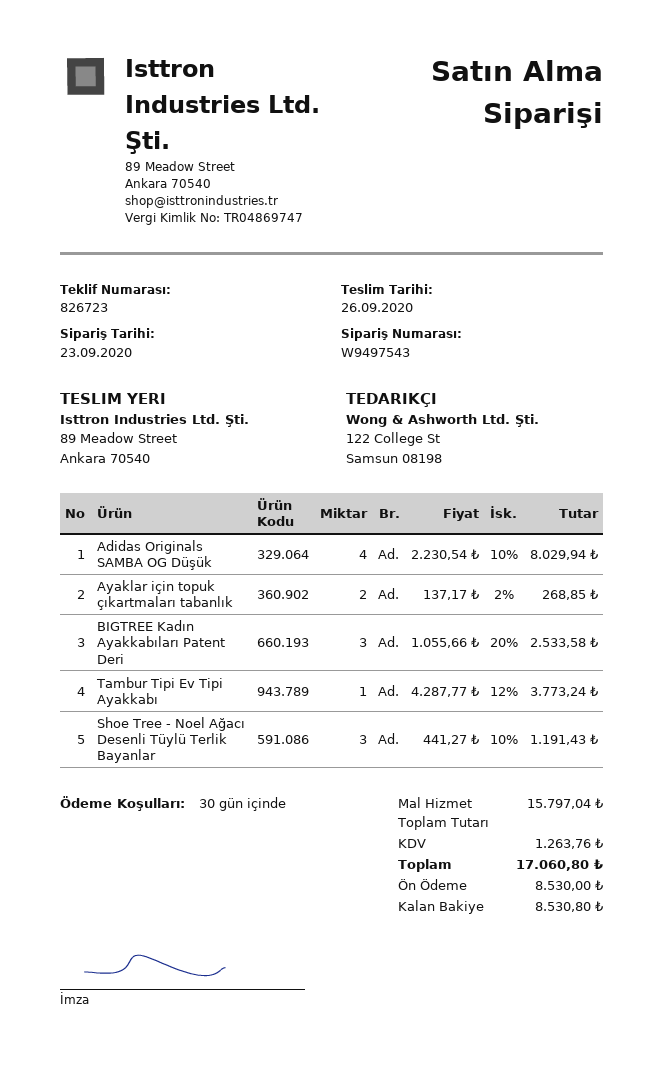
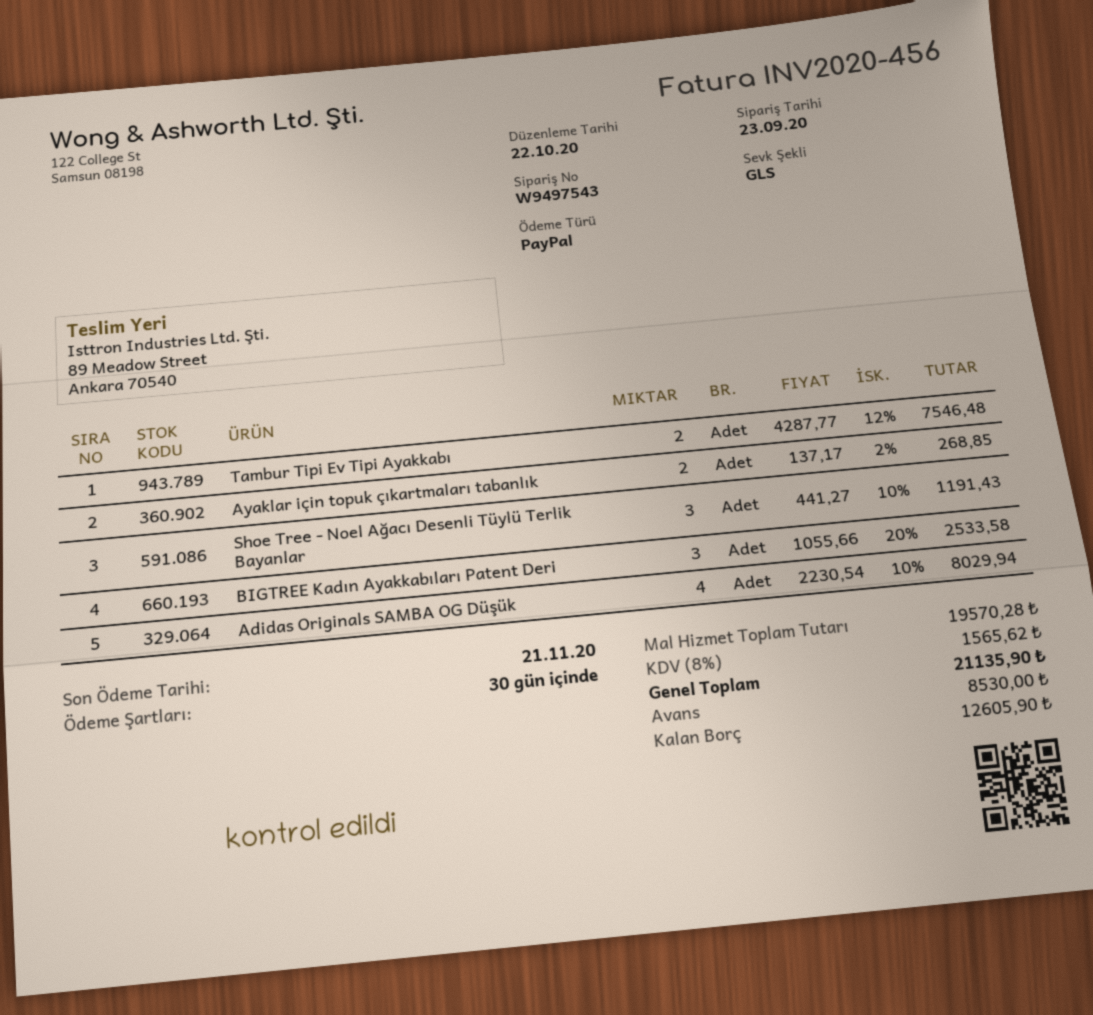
Tambur Tipi Ev Tipi Ayakkabı: 1 x 4287.77 - 12% = 3773.24 -> 2 x 4287.77 - 12% = 7546.48
subtotal: 15797.04 -> 19570.28
tax: 1263.76 -> 1565.62
total: 17060.80 -> 21135.90
balance: 8530.80 -> 12605.90

